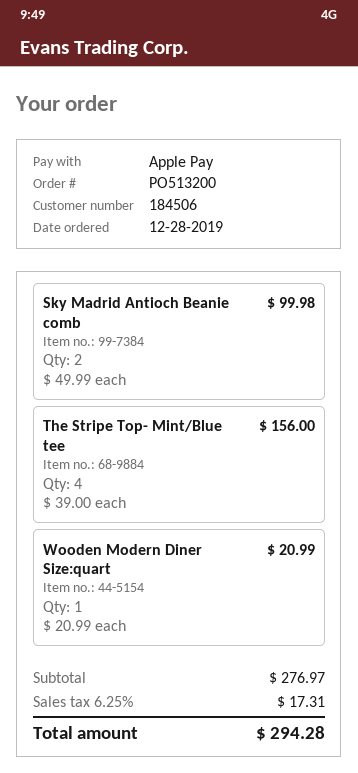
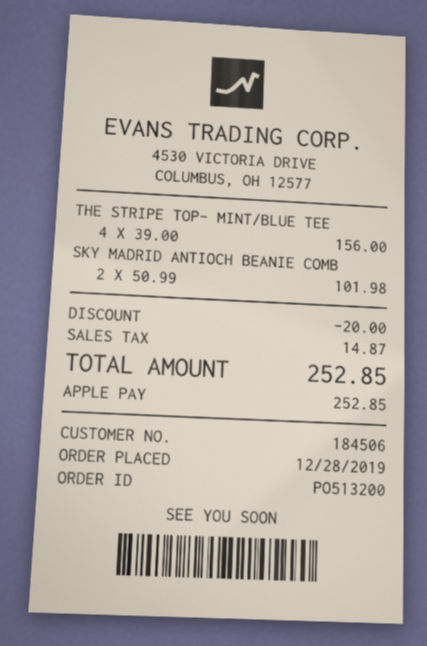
Sky Madrid Antioch Beanie comb: 2 x 49.99 = 99.98 -> 2 x 50.99 = 101.98
Wooden Modern Diner Size:quart: 1 x 20.99 = 20.99 -> none
discount: none -> 20.00
tax: 17.31 -> 14.87
total: 294.28 -> 252.85

